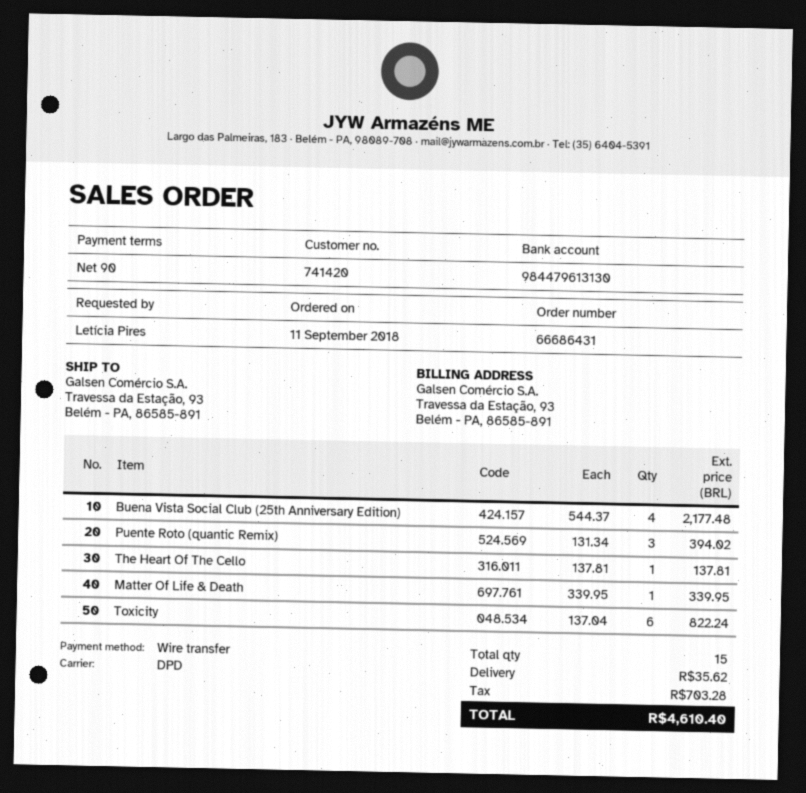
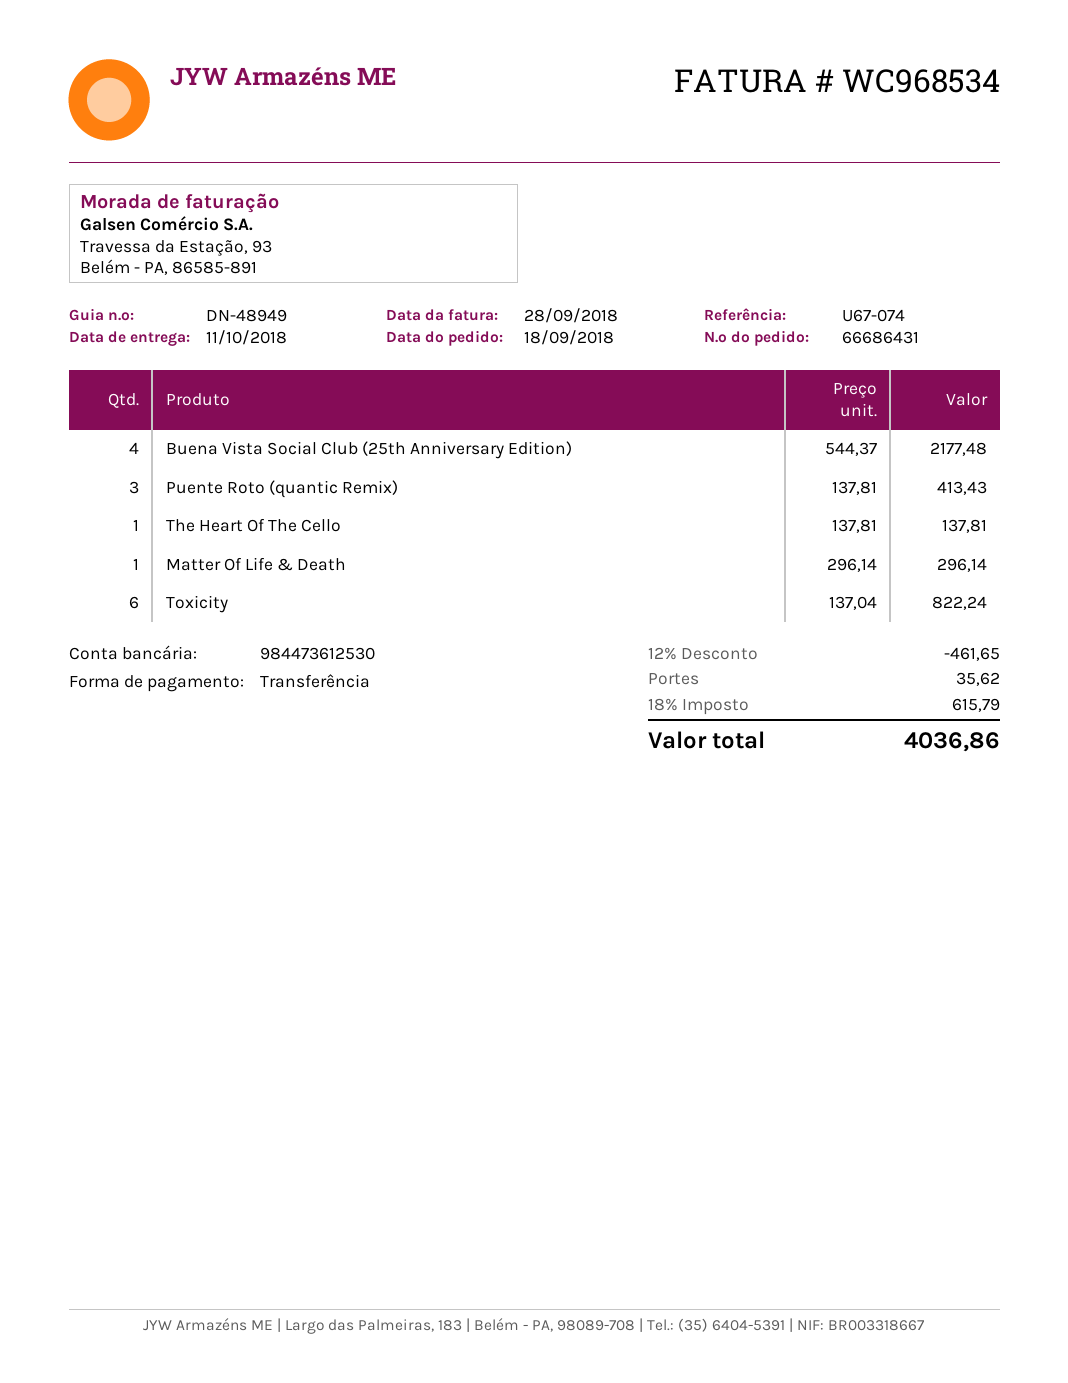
order date: 2018-09-11 -> 2018-09-18
bank account: 984479613130 -> 984473612530
Puente Roto (quantic Remix): 3 x 131.34 = 394.02 -> 3 x 137.81 = 413.43
Matter Of Life & Death: 1 x 339.95 = 339.95 -> 1 x 296.14 = 296.14
discount: none -> 12% = 461.65
tax: 703.28 -> 615.79
total: 4610.40 -> 4036.86

